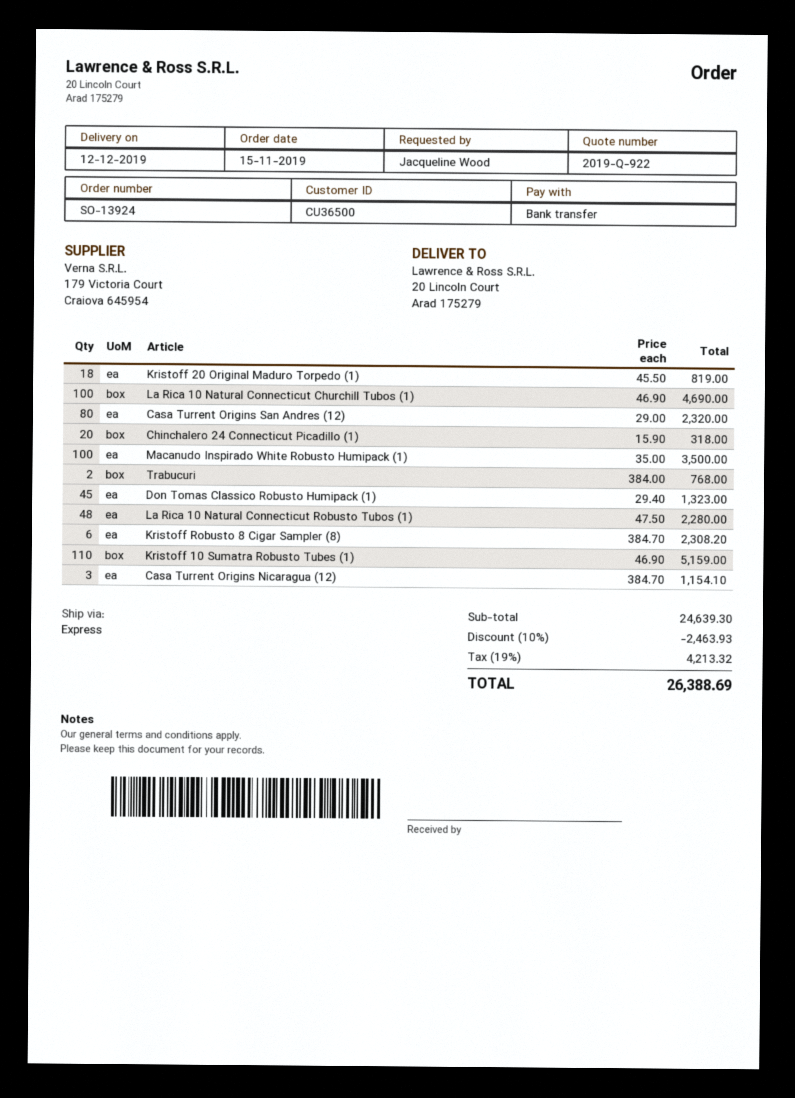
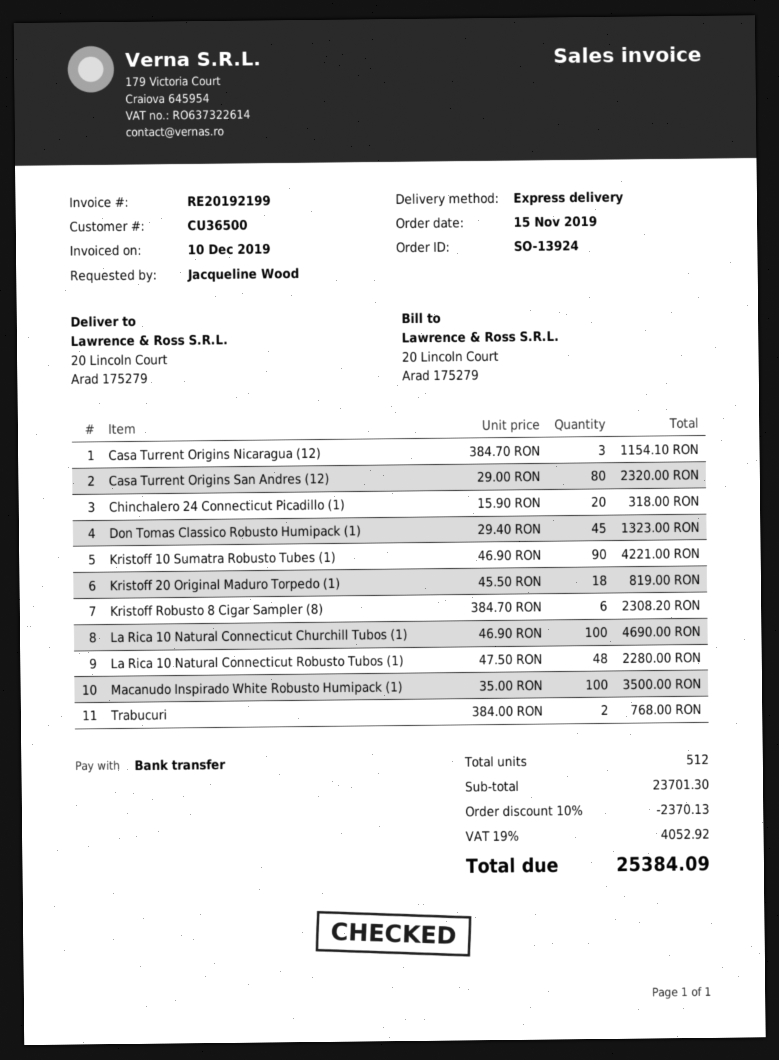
Kristoff 10 Sumatra Robusto Tubes (1): 110 x 46.90 = 5159.00 -> 90 x 46.90 = 4221.00
subtotal: 24639.30 -> 23701.30
discount: 10% = 2463.93 -> 10% = 2370.13
tax: 19% = 4213.32 -> 19% = 4052.92
total: 26388.69 -> 25384.09

